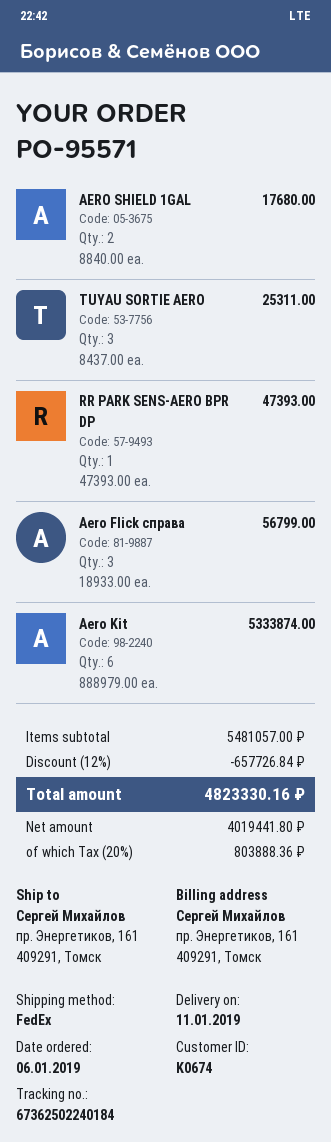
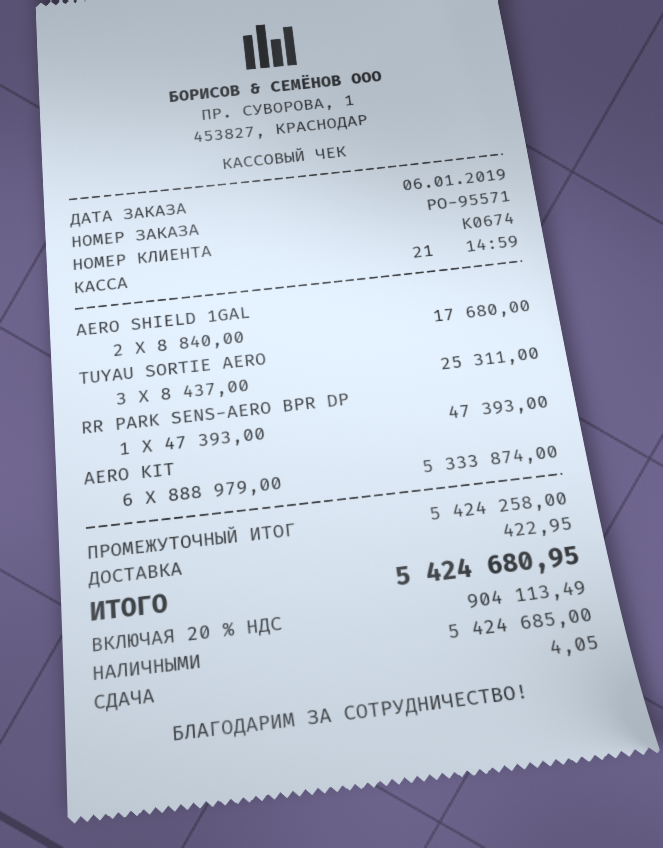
Aero Flick справа: 3 x 18933.00 = 56799.00 -> none
subtotal: 5481057.00 -> 5424258.00
discount: 12% = 657726.84 -> none
shipping: none -> 422.95
tax: 20% = 803888.36 -> 20% = 904113.49
total: 4823330.16 -> 5424680.95

